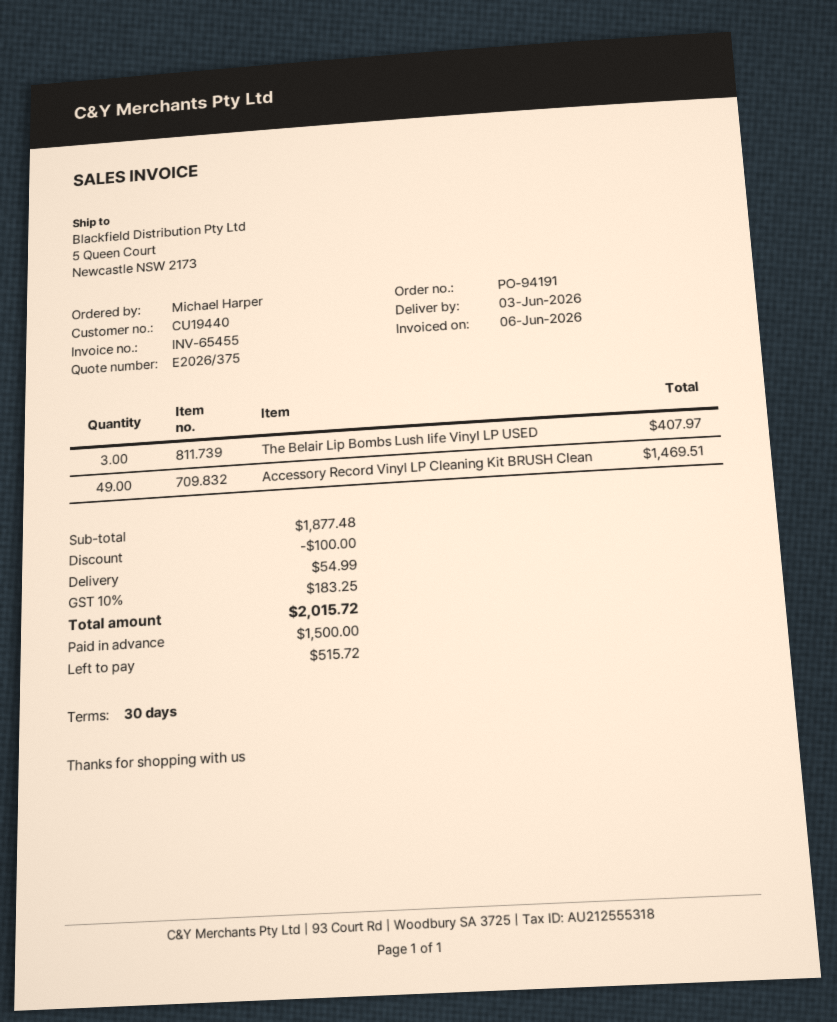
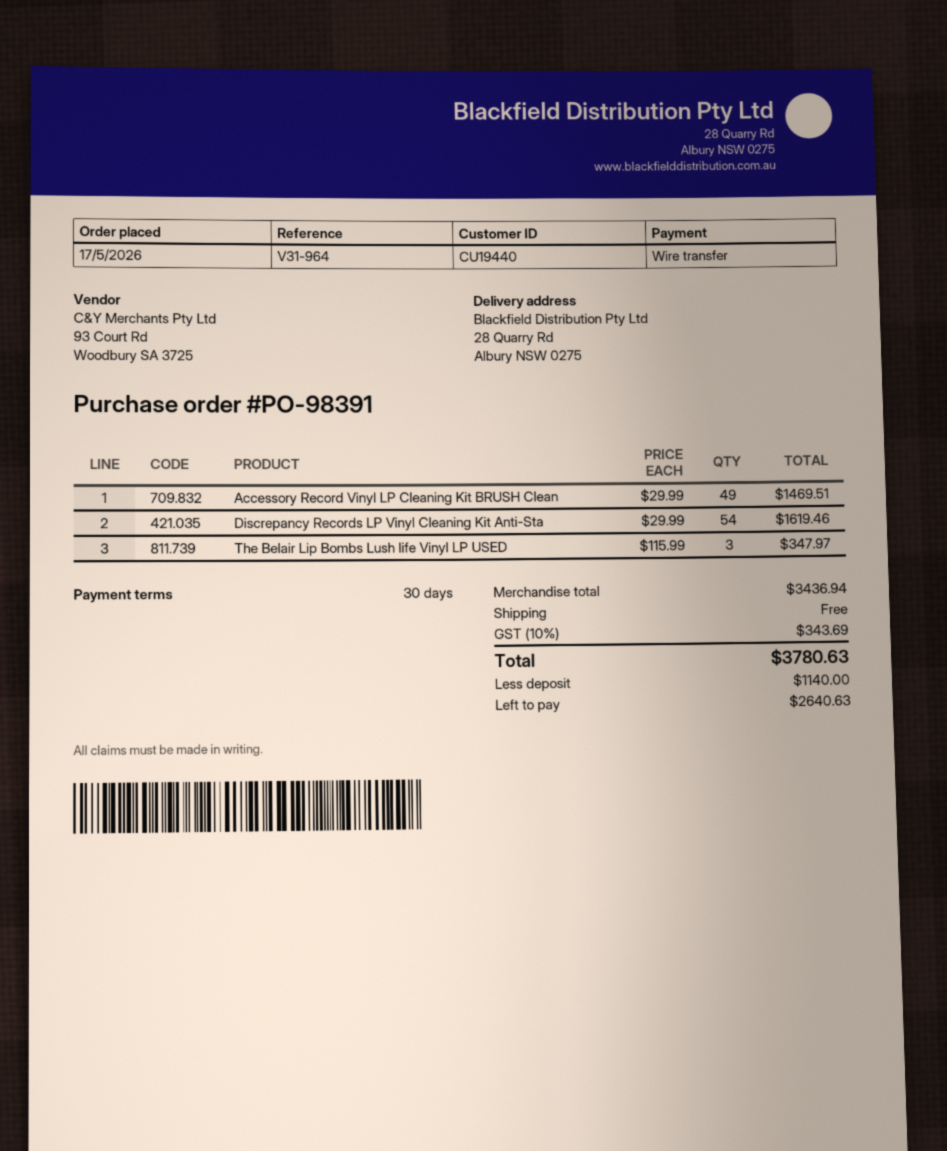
order number: PO-94191 -> PO-98391
ship to: 5 Queen Court, Newcastle NSW 2173 -> 28 Quarry Rd, Albury NSW 0275
The Belair Lip Bombs Lush life Vinyl LP USED: 3 for 407.97 -> 3 for 347.97
Discrepancy Records LP Vinyl Cleaning Kit Anti-Sta: none -> 54 for 1619.46
subtotal: 1877.48 -> 3436.94
discount: 100.00 -> none
shipping: 54.99 -> 0.00
tax: 10% = 183.25 -> 10% = 343.69
total: 2015.72 -> 3780.63
deposit: 1500.00 -> 1140.00
balance: 515.72 -> 2640.63

